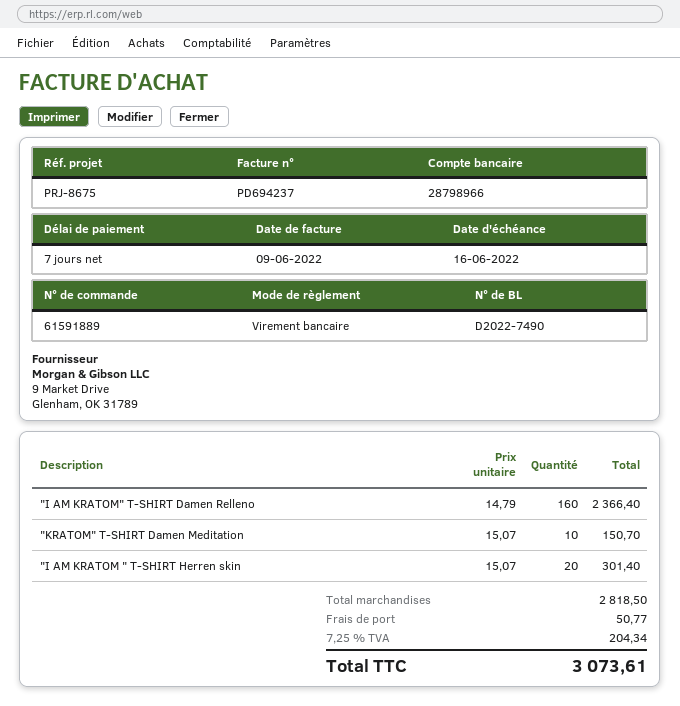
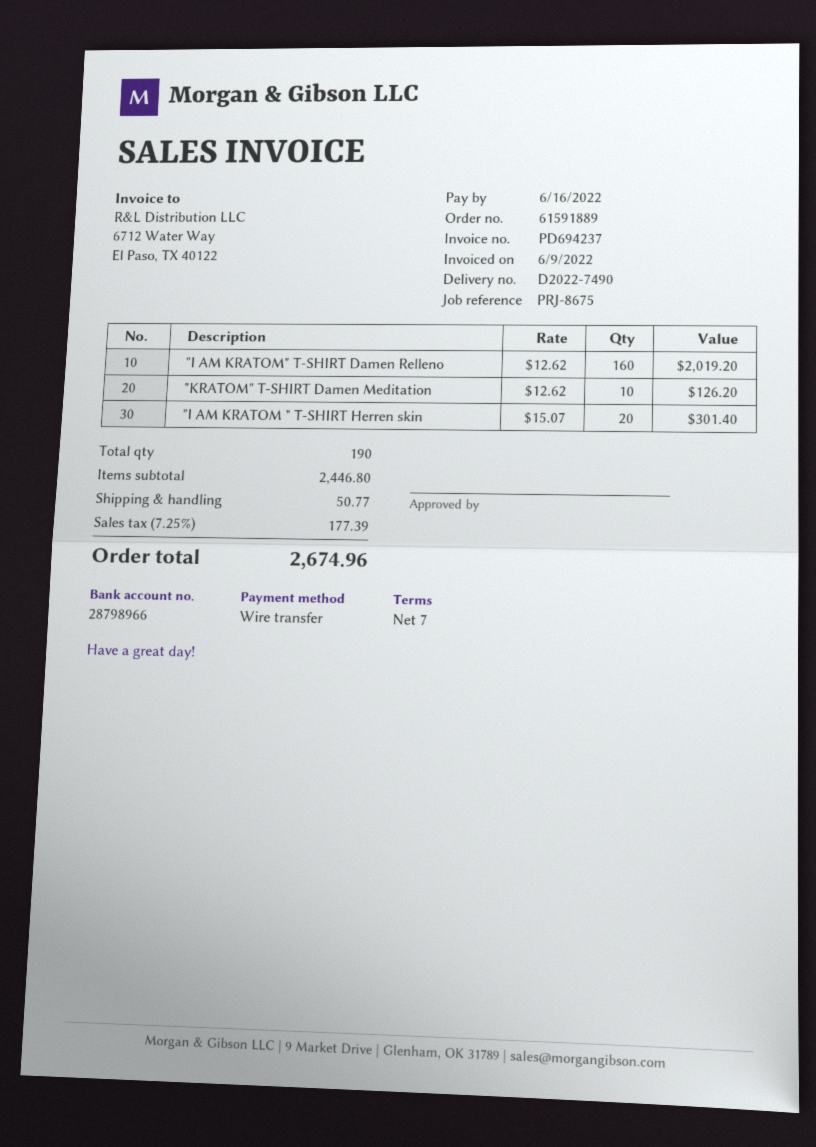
"I AM KRATOM" T-SHIRT Damen Relleno: 160 x 14.79 = 2366.40 -> 160 x 12.62 = 2019.20
"KRATOM" T-SHIRT Damen Meditation: 10 x 15.07 = 150.70 -> 10 x 12.62 = 126.20
subtotal: 2818.50 -> 2446.80
tax: 7.25% = 204.34 -> 7.25% = 177.39
total: 3073.61 -> 2674.96

